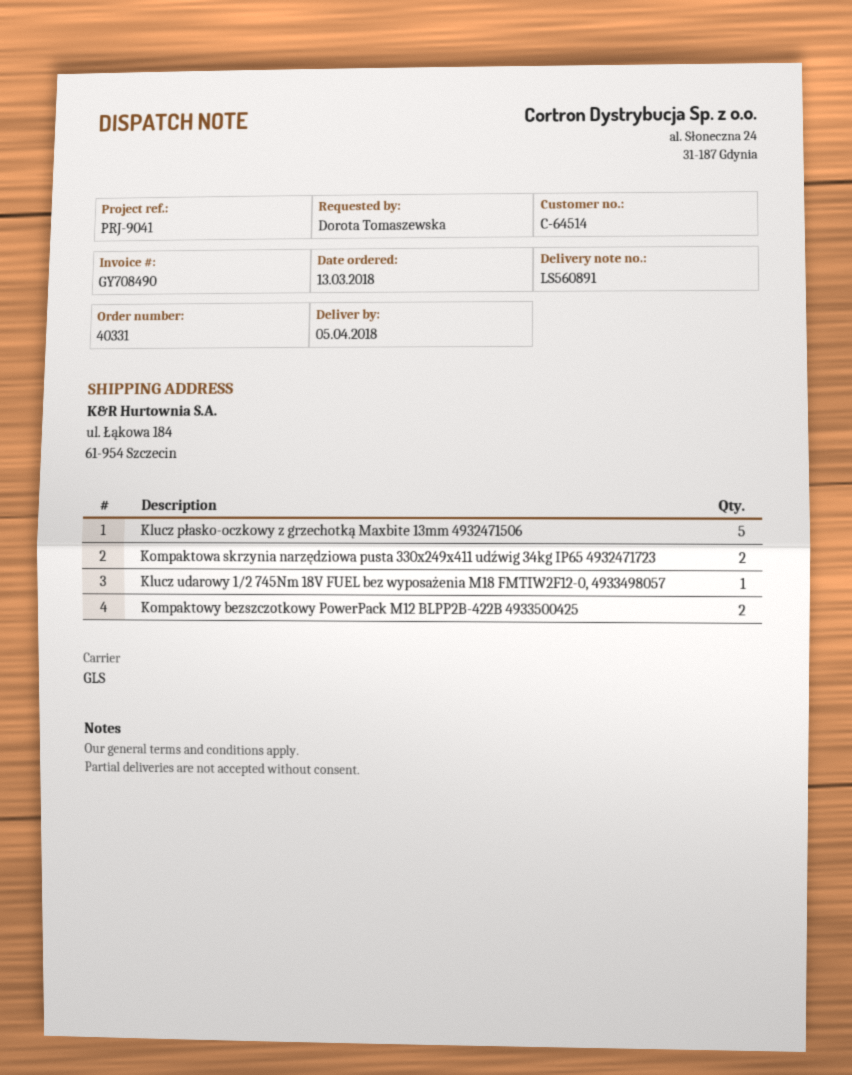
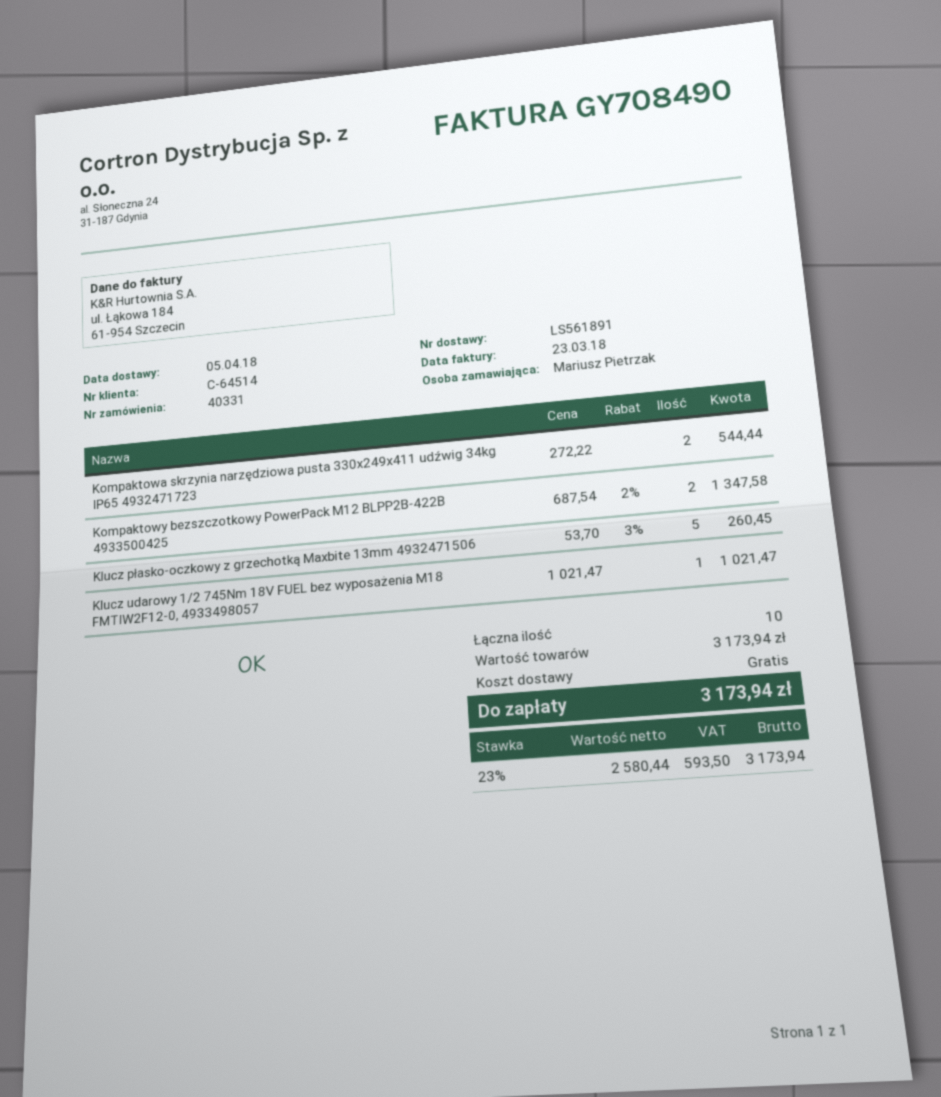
delivery note number: LS560891 -> LS561891
ordered by: Dorota Tomaszewska -> Mariusz Pietrzak

